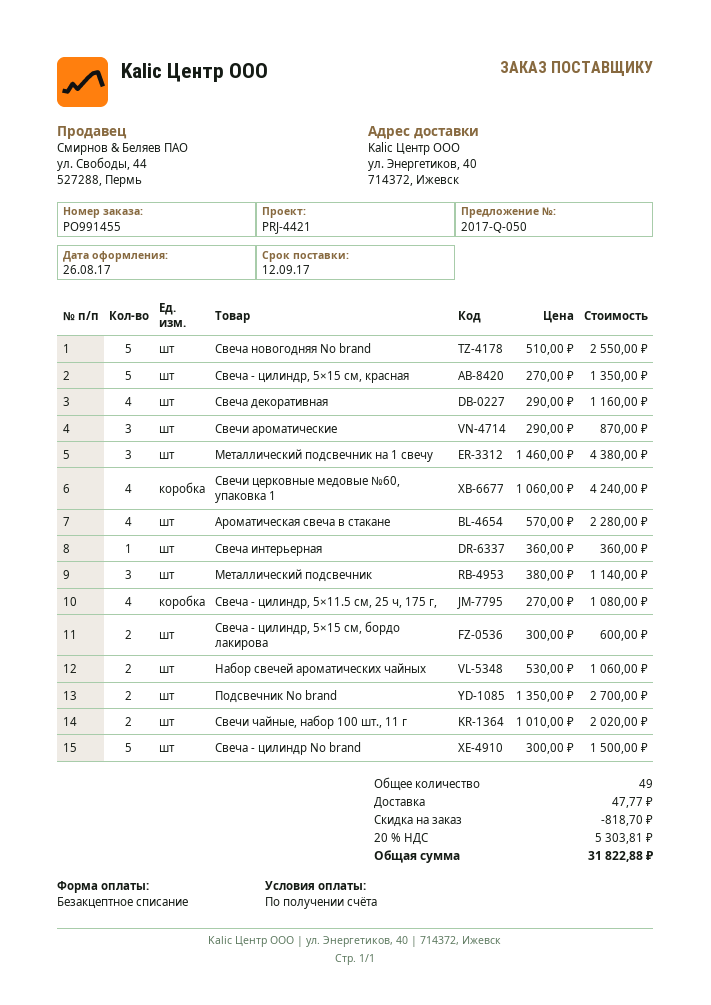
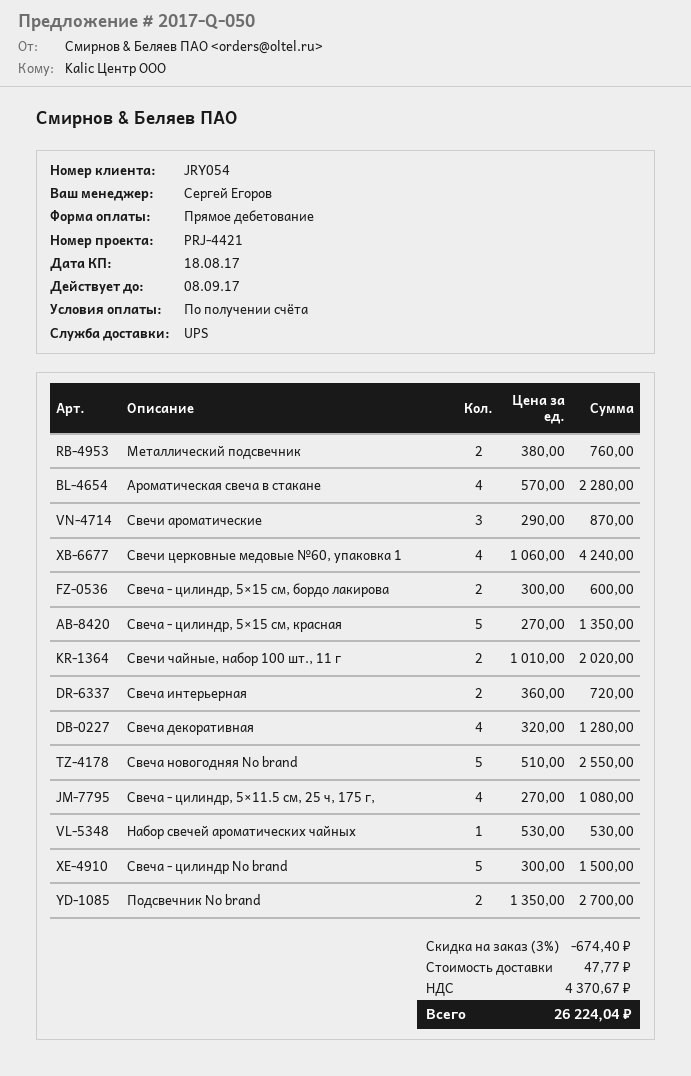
Свеча декоративная: 4 x 290.00 = 1160.00 -> 4 x 320.00 = 1280.00
Металлический подсвечник на 1 свечу: 3 x 1460.00 = 4380.00 -> none
Свеча интерьерная: 1 x 360.00 = 360.00 -> 2 x 360.00 = 720.00
Металлический подсвечник: 3 x 380.00 = 1140.00 -> 2 x 380.00 = 760.00
Набор свечей ароматических чайных: 2 x 530.00 = 1060.00 -> 1 x 530.00 = 530.00
discount: 818.70 -> 674.40
tax: 5303.81 -> 4370.67
total: 31822.88 -> 26224.04

